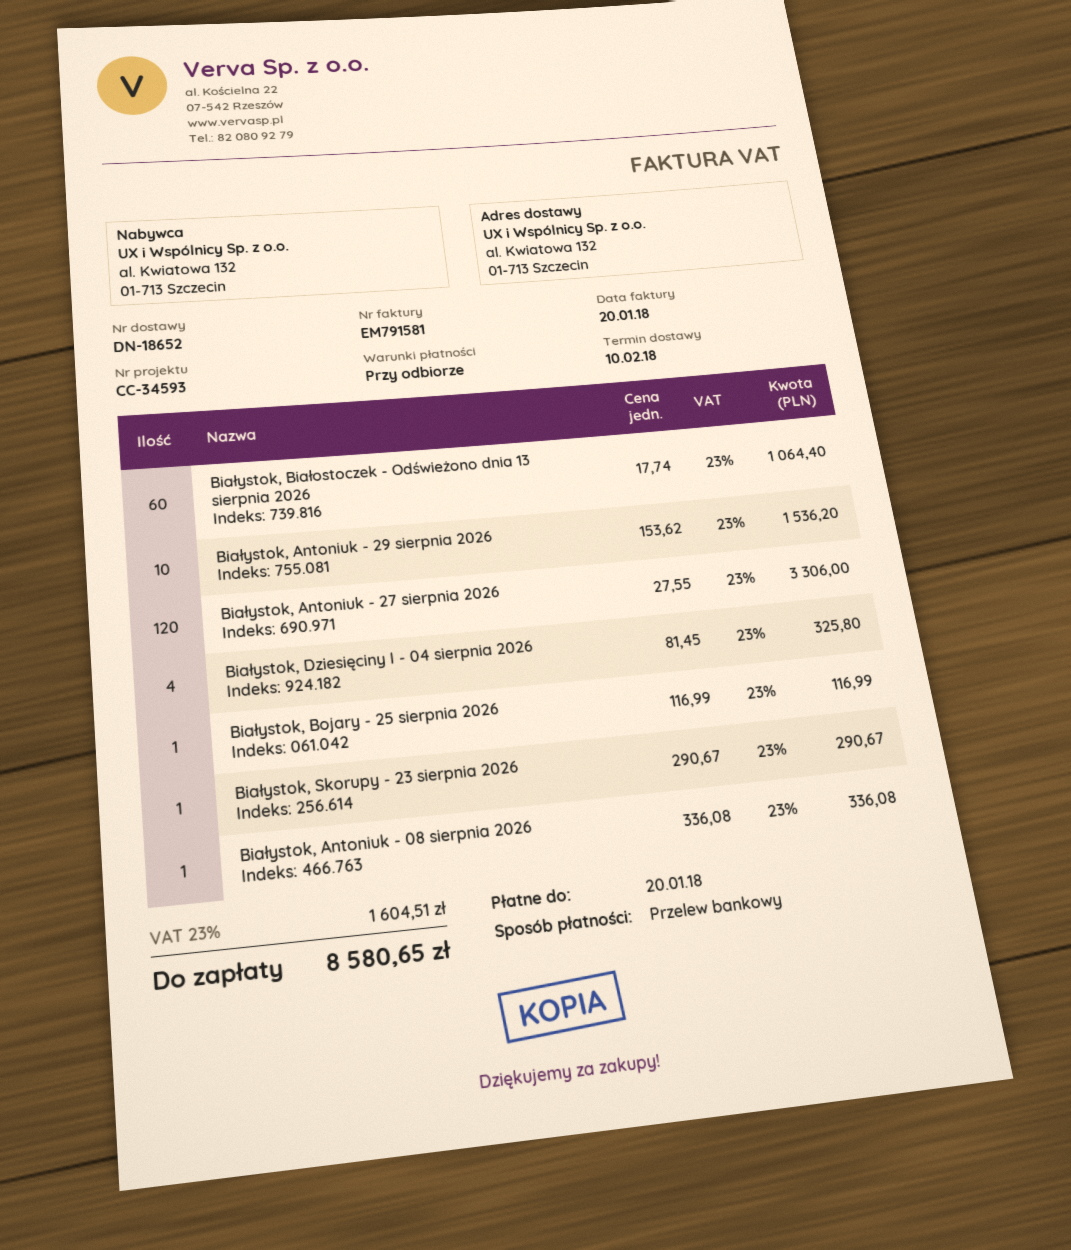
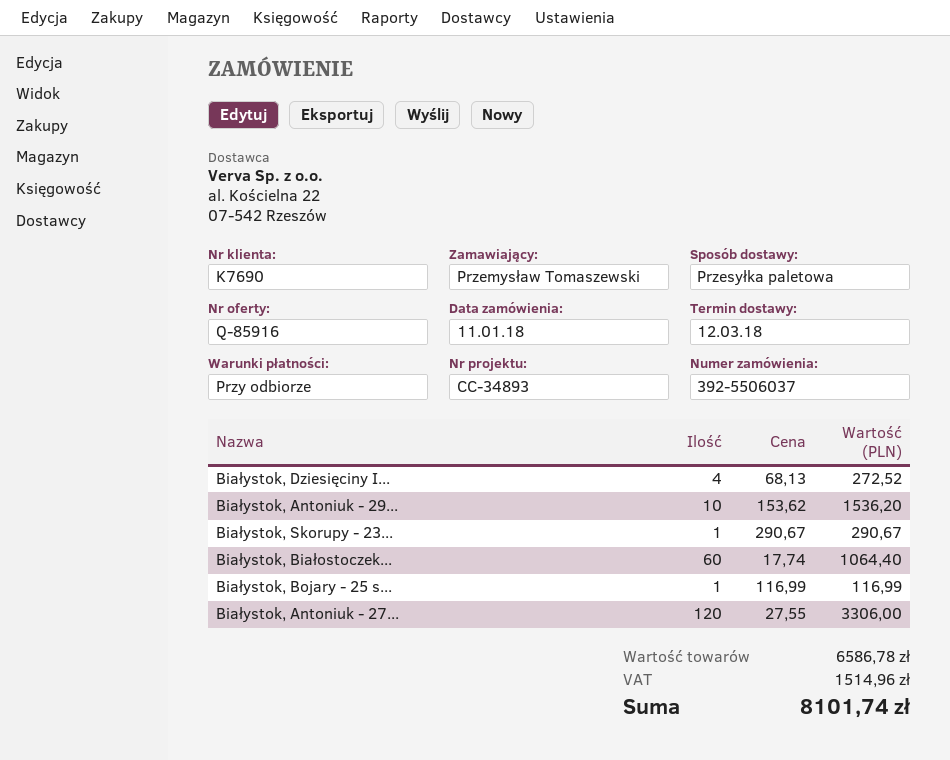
delivery date: 2018-02-10 -> 2018-03-12
reference: CC-34593 -> CC-34893
Białystok, Dziesięciny I - 04 sierpnia 2026: 4 x 81.45 = 325.80 -> 4 x 68.13 = 272.52
Białystok, Antoniuk - 08 sierpnia 2026: 1 x 336.08 = 336.08 -> none
tax: 1604.51 -> 1514.96
total: 8580.65 -> 8101.74

